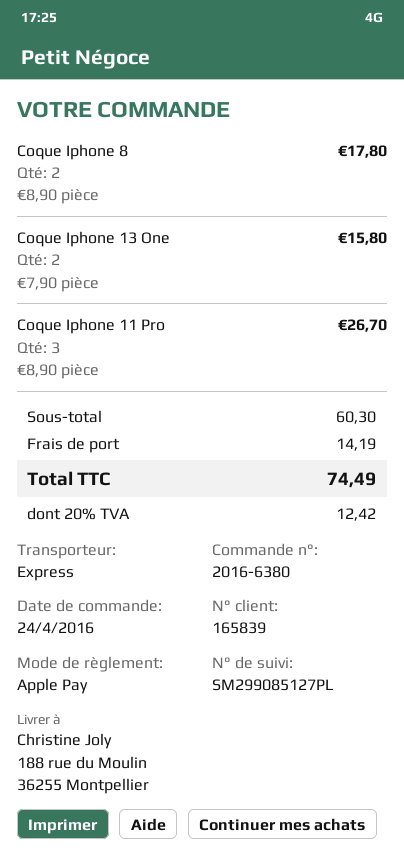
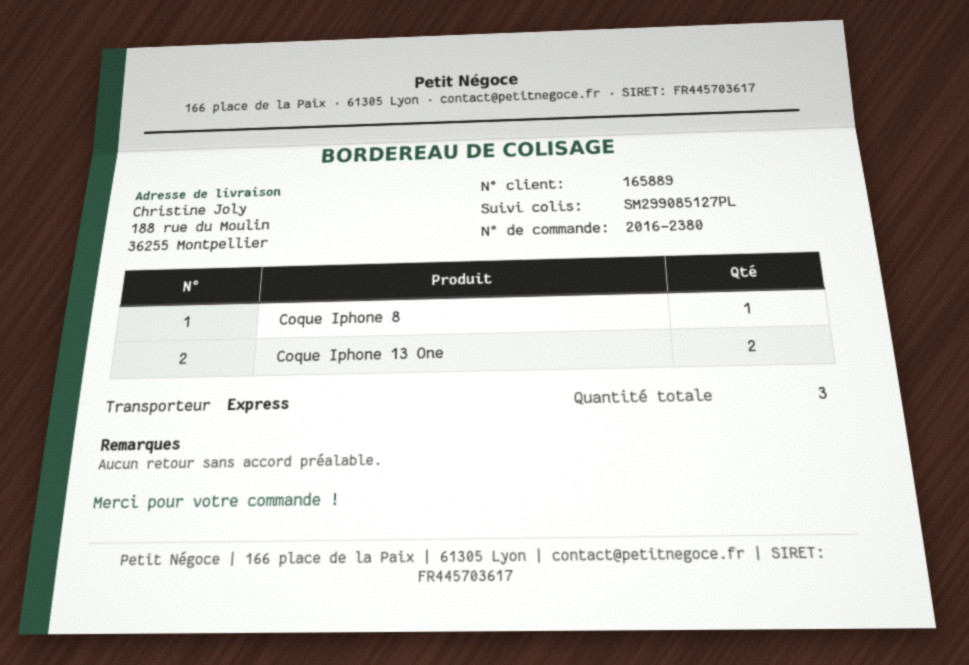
order number: 2016-6380 -> 2016-2380
customer number: 165839 -> 165889
Coque Iphone 8: 2 -> 1
Coque Iphone 11 Pro: 3 -> none

